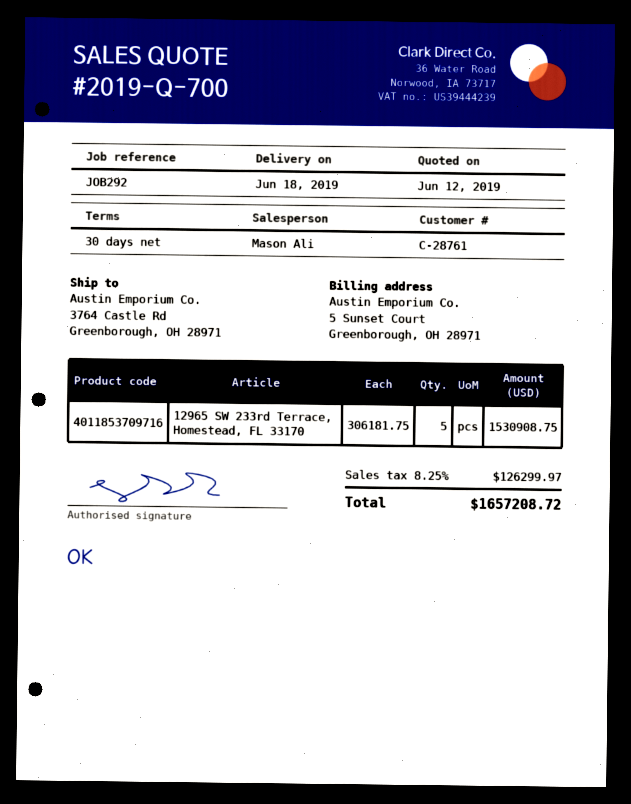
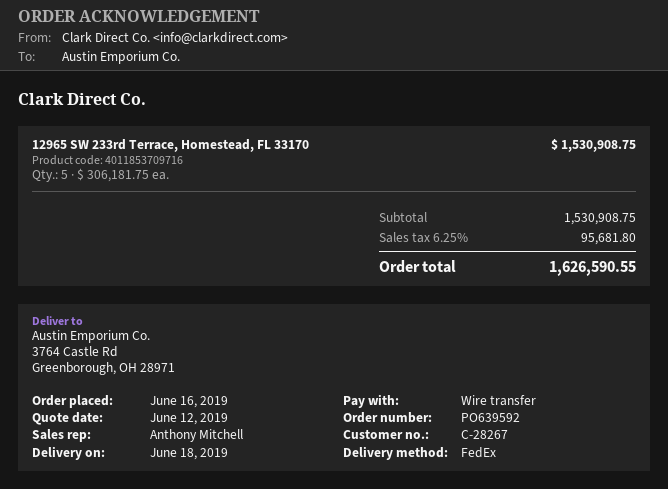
customer number: C-28761 -> C-28267
sales rep: Mason Ali -> Anthony Mitchell
tax: 8.25% = 126299.97 -> 6.25% = 95681.80
total: 1657208.72 -> 1626590.55

